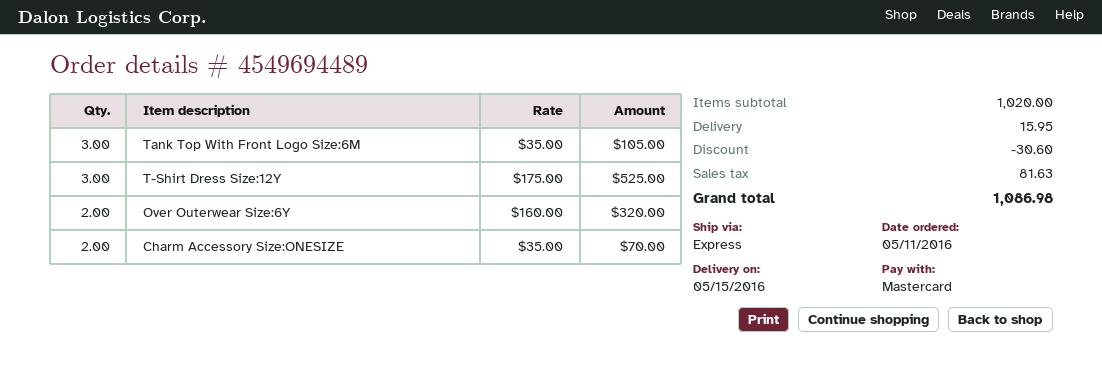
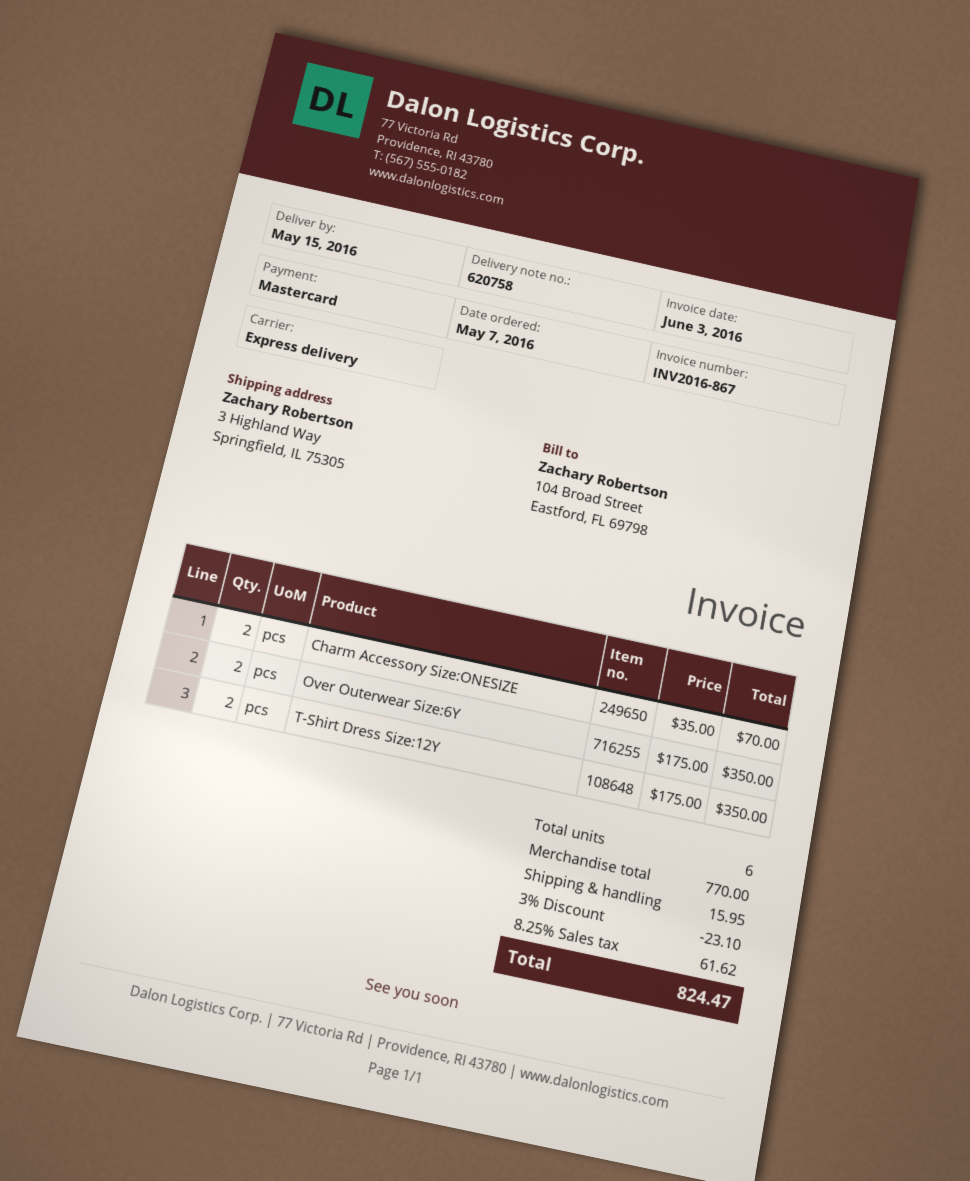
order date: 2016-05-11 -> 2016-05-07
Tank Top With Front Logo Size:6M: 3 x 35.00 = 105.00 -> none
T-Shirt Dress Size:12Y: 3 x 175.00 = 525.00 -> 2 x 175.00 = 350.00
Over Outerwear Size:6Y: 2 x 160.00 = 320.00 -> 2 x 175.00 = 350.00
subtotal: 1020.00 -> 770.00
discount: 30.60 -> 23.10
tax: 81.63 -> 61.62
total: 1086.98 -> 824.47

